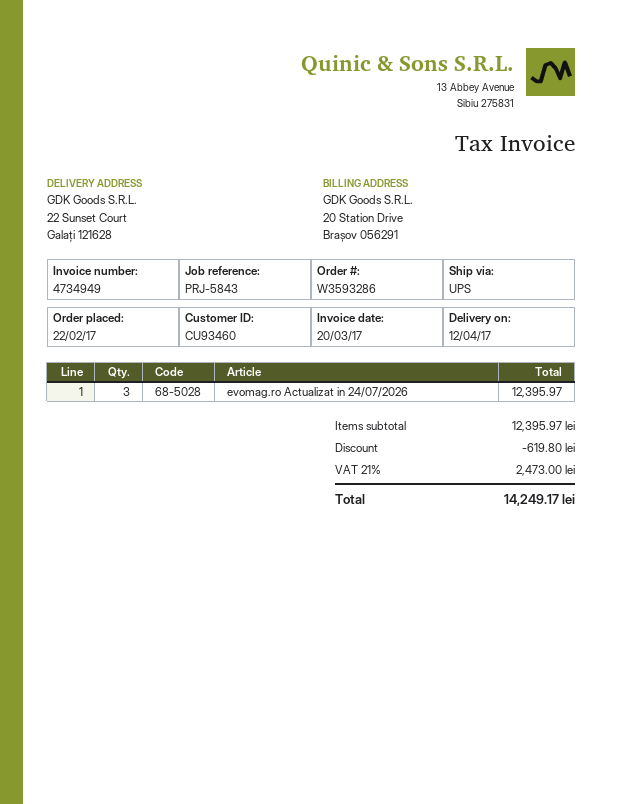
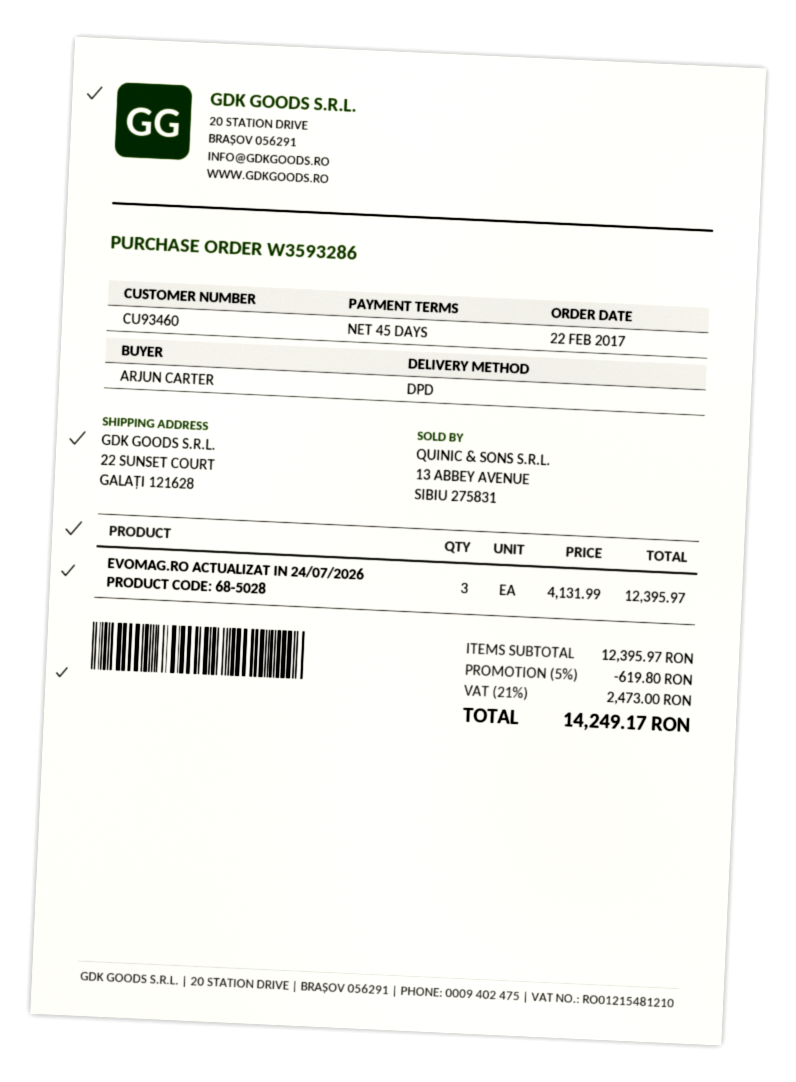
shipping method: UPS -> DPD

